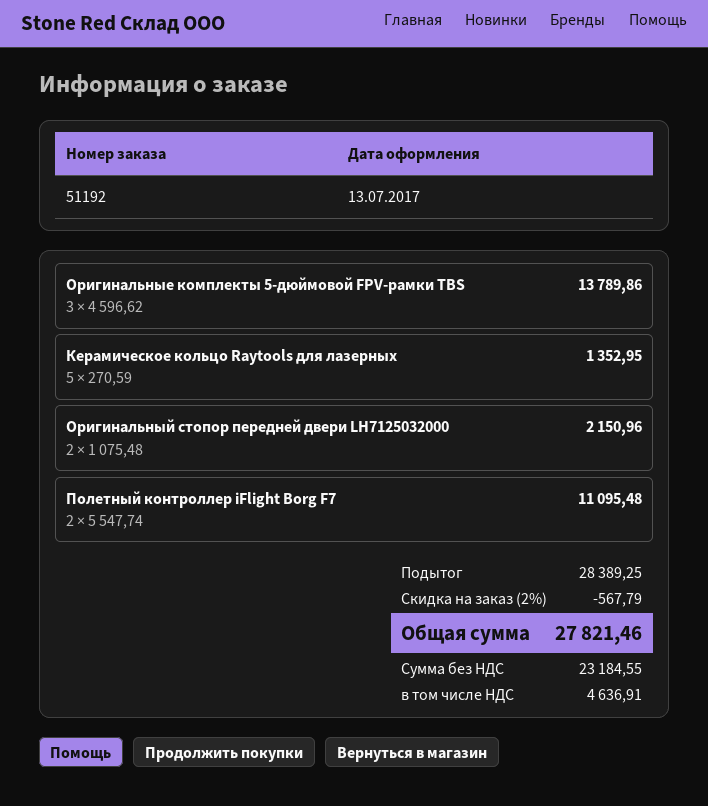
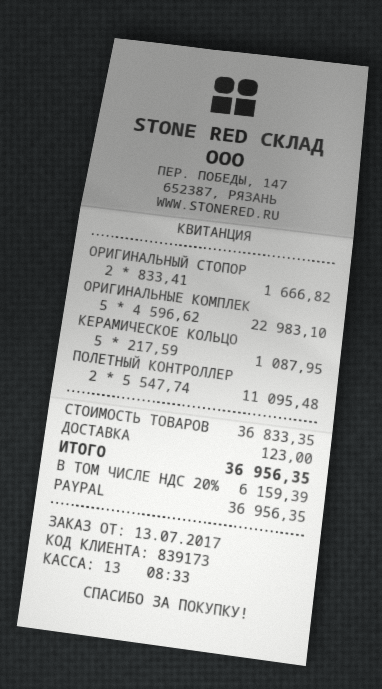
Оригинальные комплекты 5-дюймовой FPV-рамки TBS: 3 x 4596.62 = 13789.86 -> 5 x 4596.62 = 22983.10
Керамическое кольцо Raytools для лазерных: 5 x 270.59 = 1352.95 -> 5 x 217.59 = 1087.95
Оригинальный стопор передней двери LH7125032000: 2 x 1075.48 = 2150.96 -> 2 x 833.41 = 1666.82
subtotal: 28389.25 -> 36833.35
discount: 2% = 567.79 -> none
shipping: none -> 123.00
tax: 4636.91 -> 6159.39
total: 27821.46 -> 36956.35

